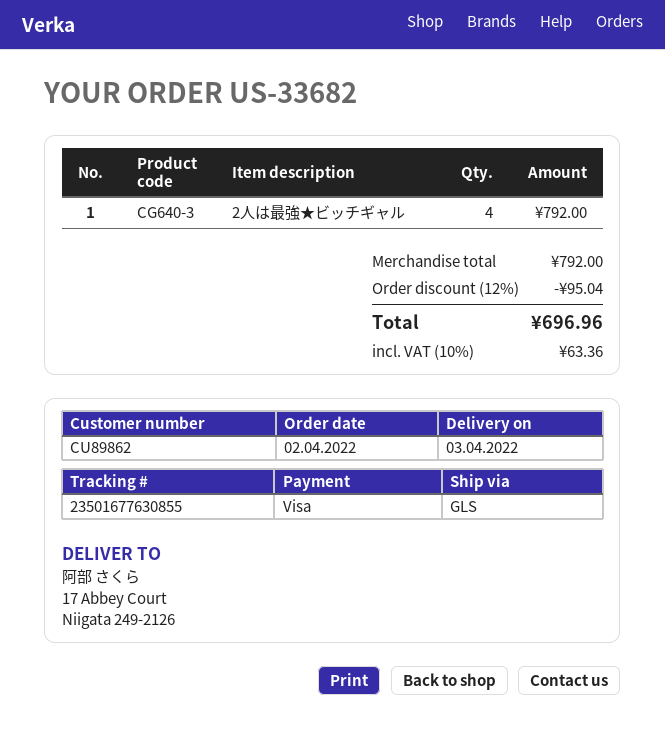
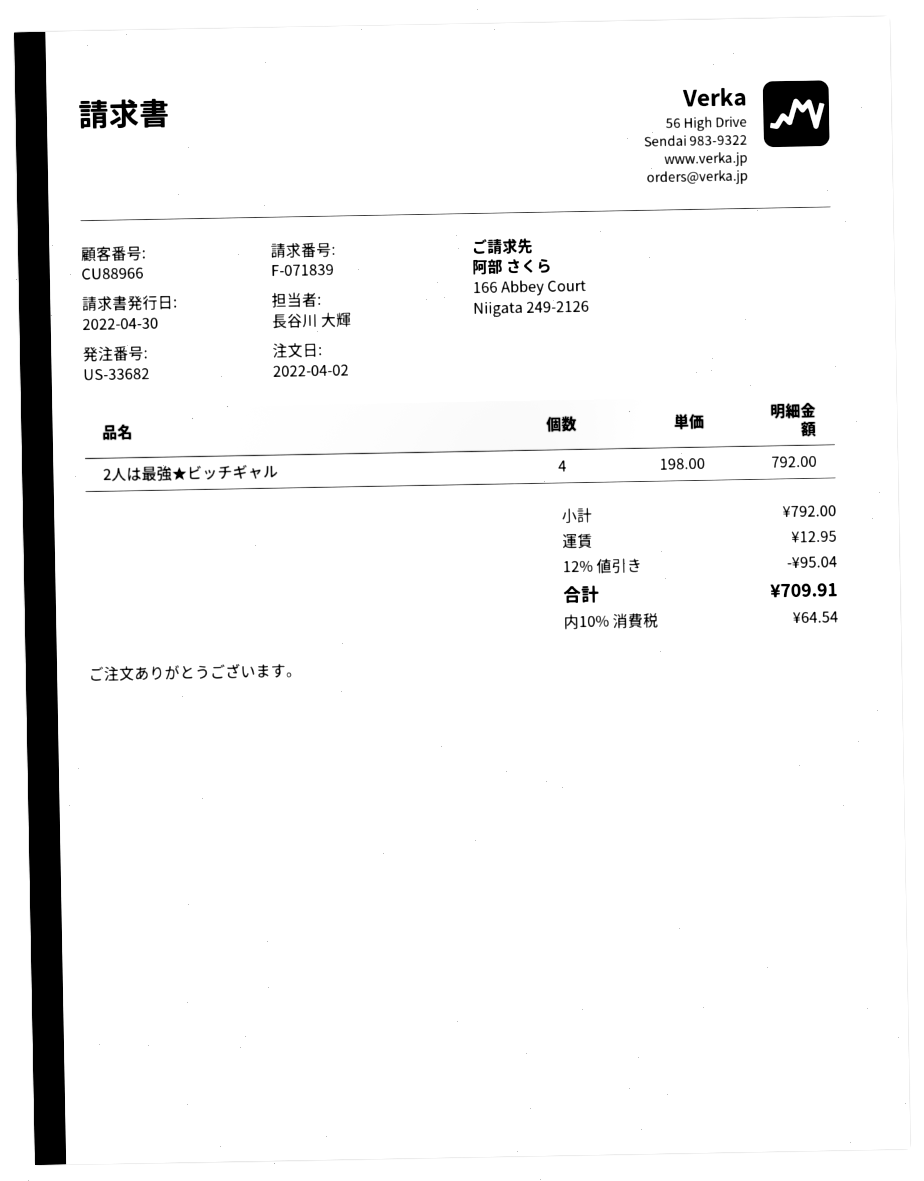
customer number: CU89862 -> CU88966
shipping: none -> 12.95
tax: 10% = 63.36 -> 10% = 64.54
total: 696.96 -> 709.91

